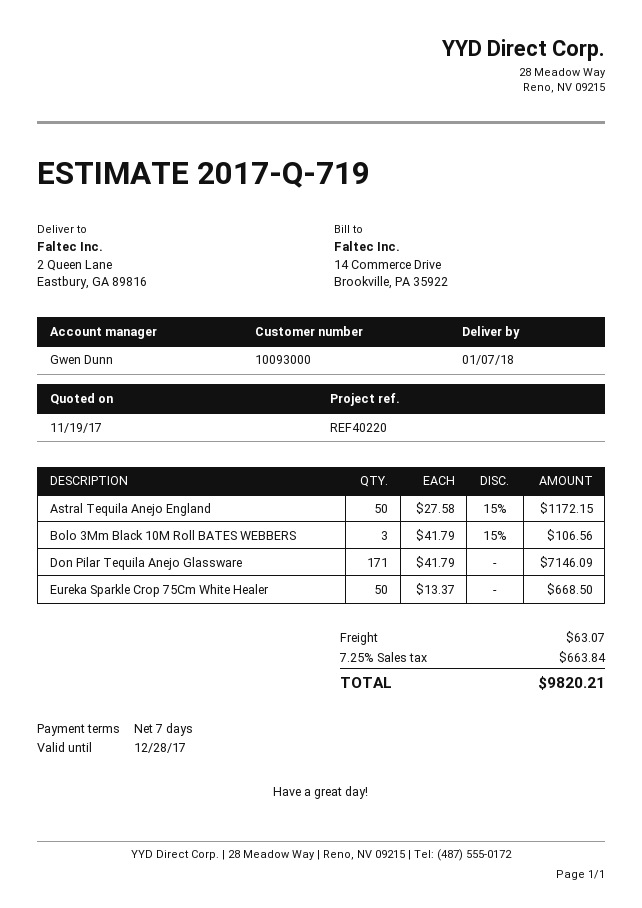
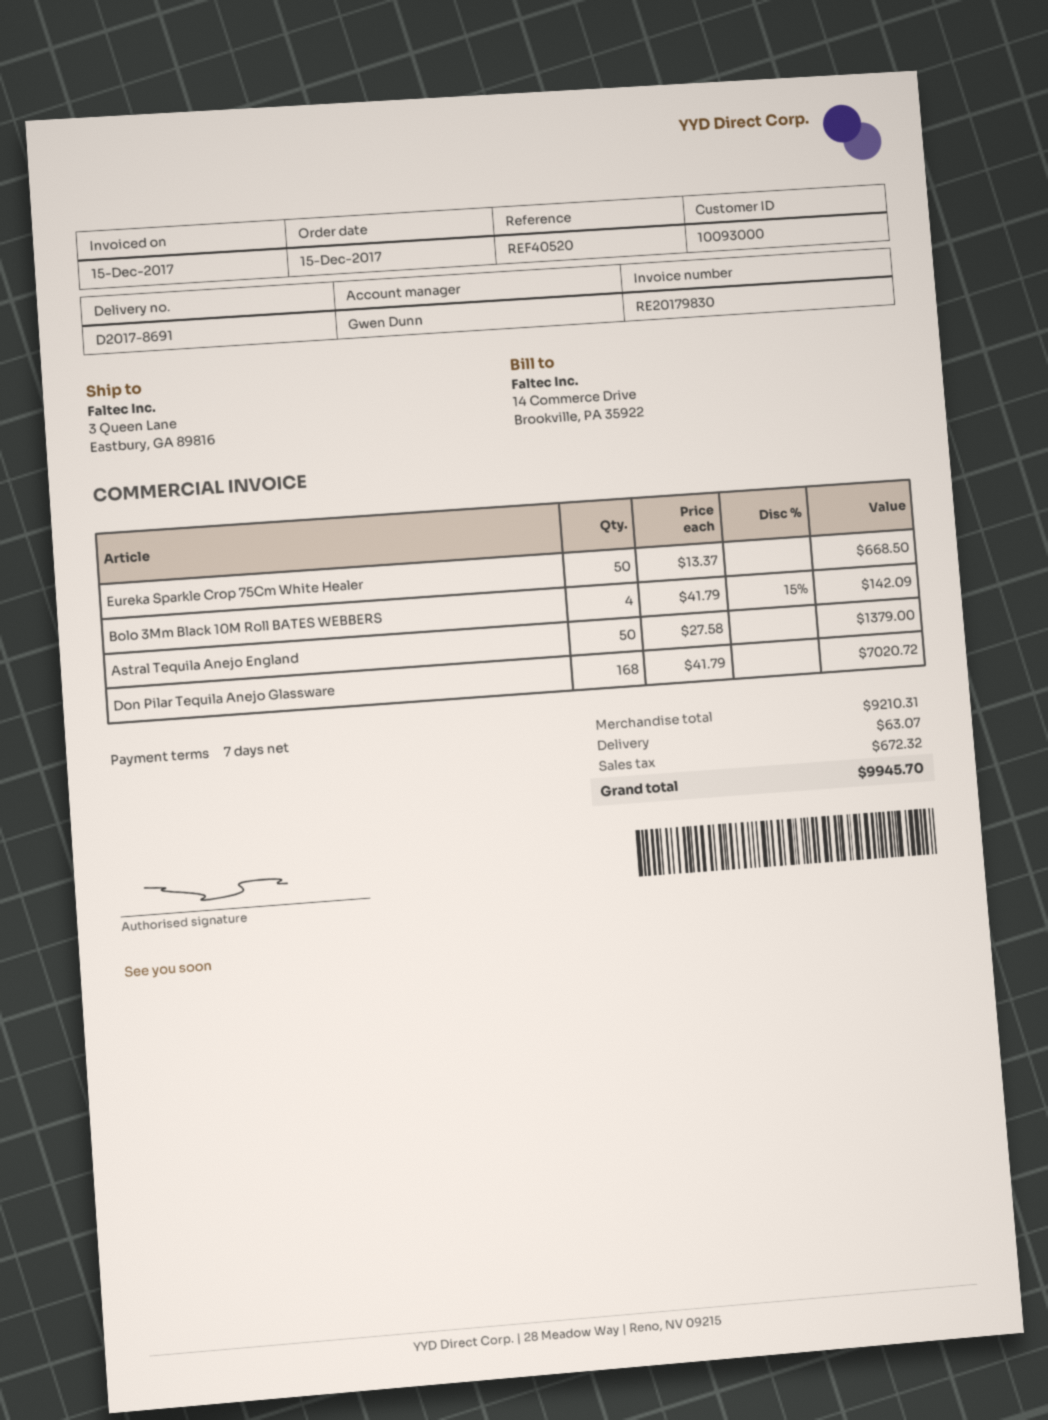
reference: REF40220 -> REF40520
ship to: 2 Queen Lane, Eastbury, GA 89816 -> 3 Queen Lane, Eastbury, GA 89816
Astral Tequila Anejo England: 50 x 27.58 - 15% = 1172.15 -> 50 x 27.58 = 1379.00
Bolo 3Mm Black 10M Roll BATES WEBBERS: 3 x 41.79 - 15% = 106.56 -> 4 x 41.79 - 15% = 142.09
Don Pilar Tequila Anejo Glassware: 171 x 41.79 = 7146.09 -> 168 x 41.79 = 7020.72
tax: 663.84 -> 672.32
total: 9820.21 -> 9945.70

